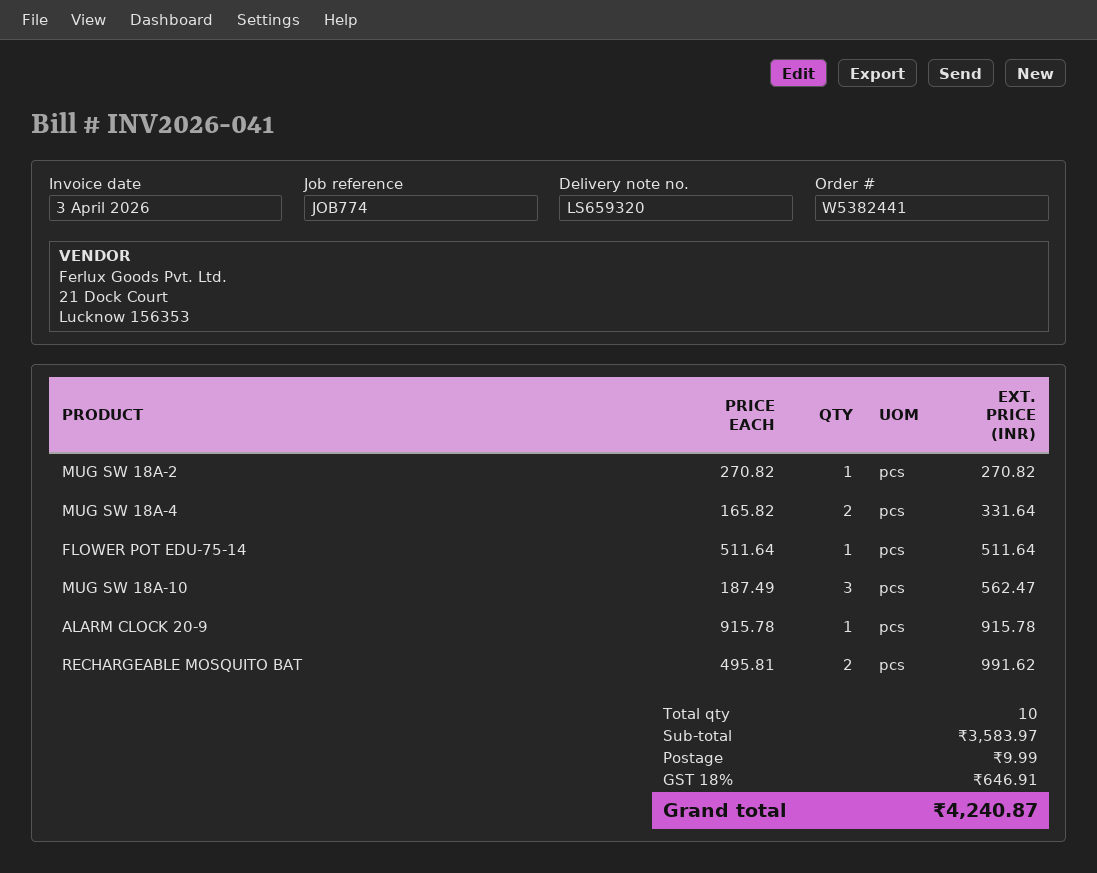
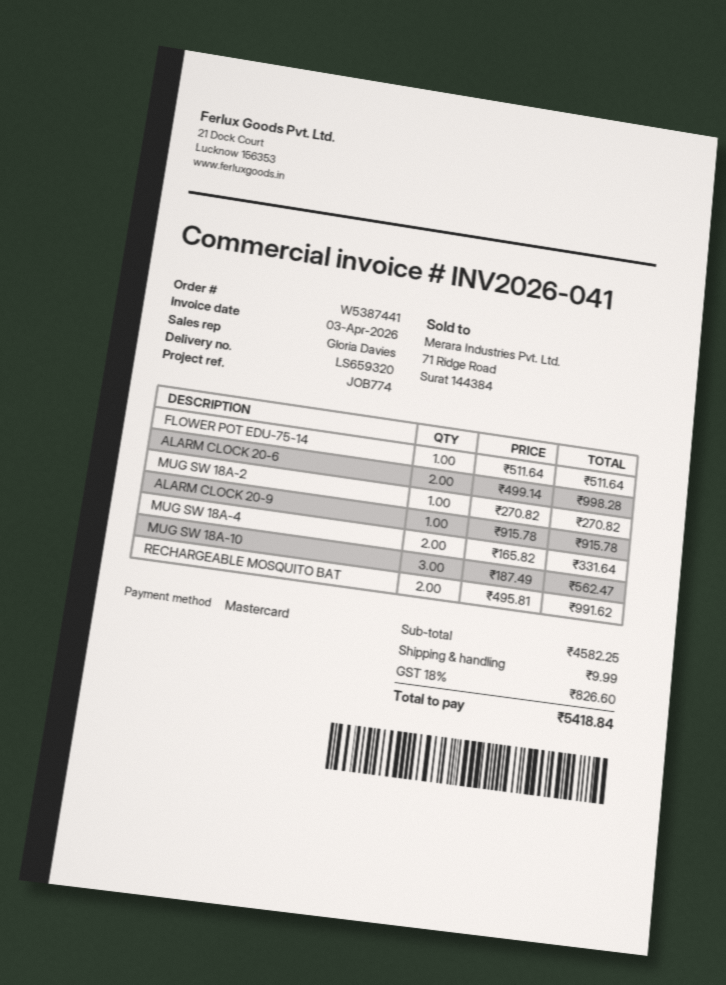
order number: W5382441 -> W5387441
ALARM CLOCK 20-6: none -> 2 x 499.14 = 998.28
subtotal: 3583.97 -> 4582.25
tax: 18% = 646.91 -> 18% = 826.60
total: 4240.87 -> 5418.84

